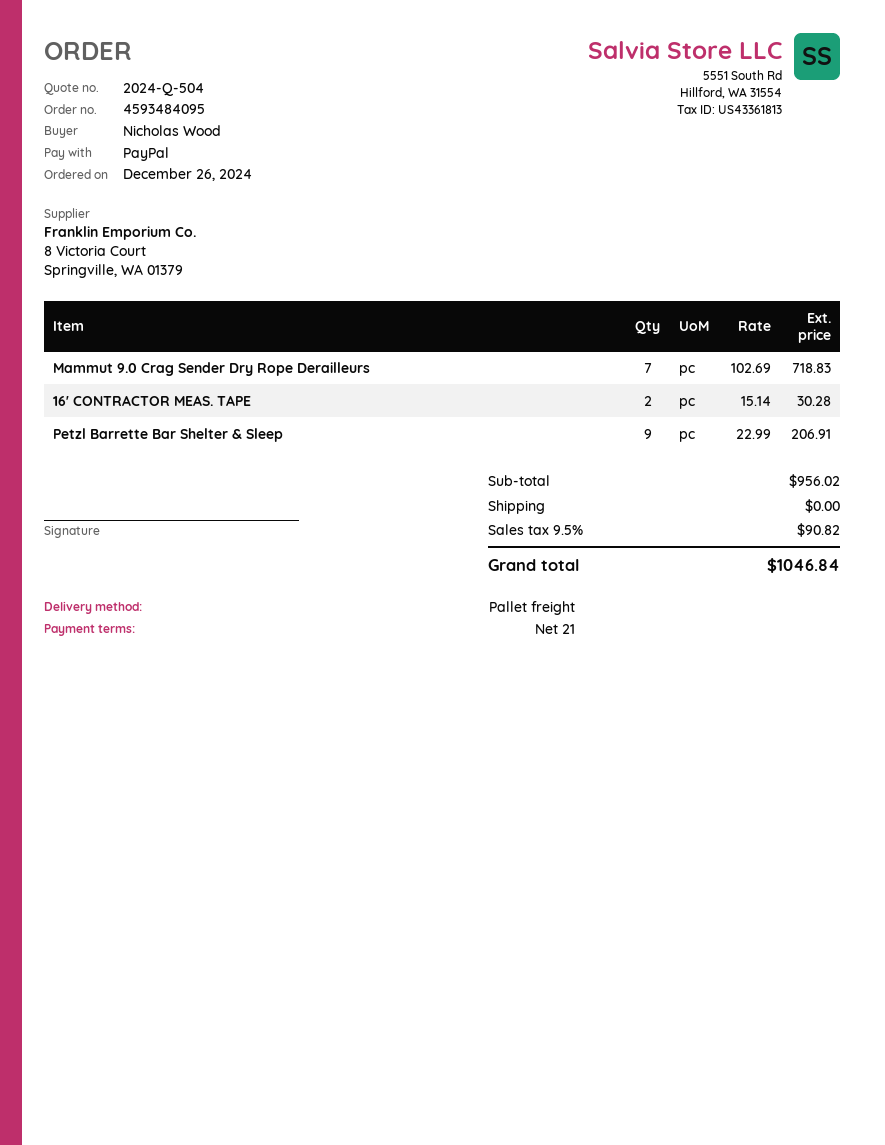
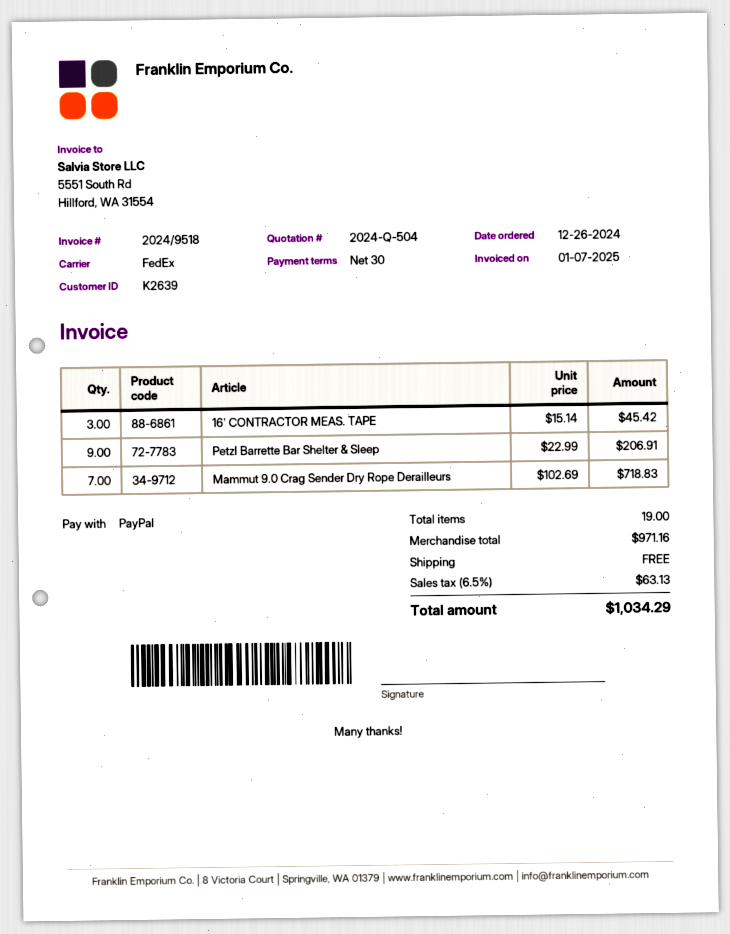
payment terms: 21 days -> 30 days
shipping method: pallet freight -> FedEx
16' CONTRACTOR MEAS. TAPE: 2 x 15.14 = 30.28 -> 3 x 15.14 = 45.42
subtotal: 956.02 -> 971.16
tax: 9.5% = 90.82 -> 6.5% = 63.13
total: 1046.84 -> 1034.29

